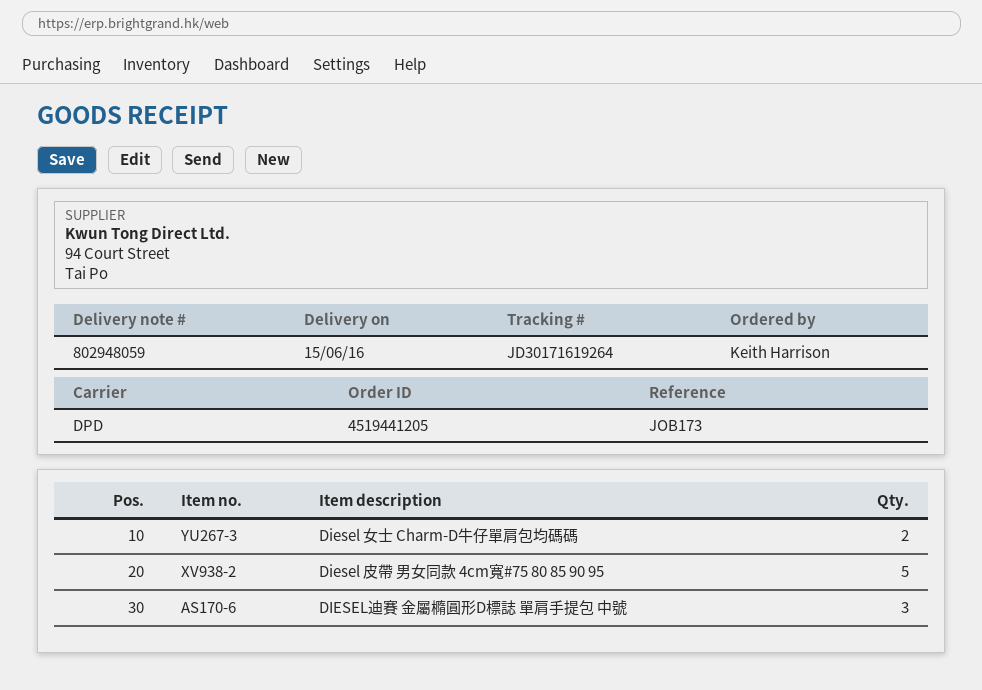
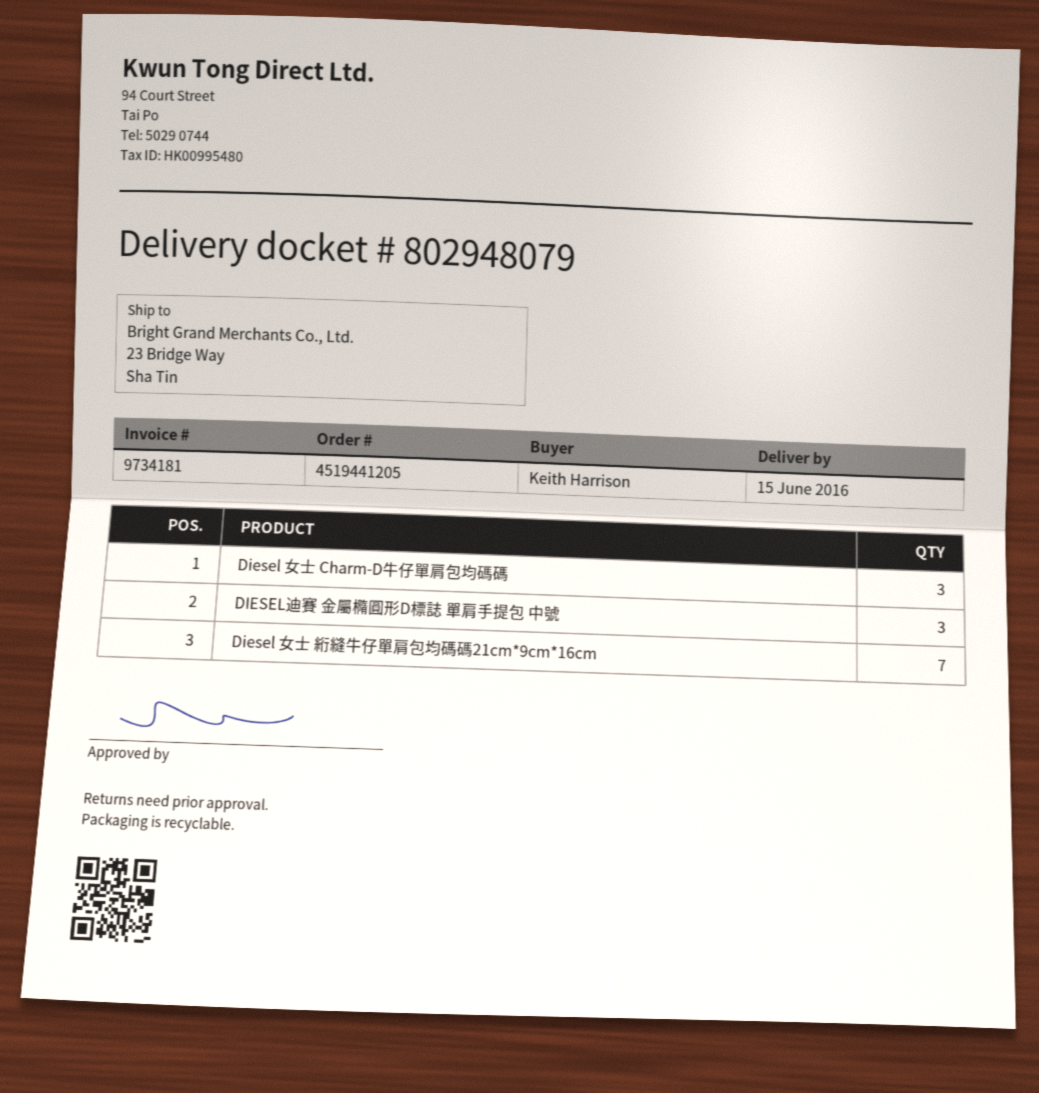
delivery note number: 802948059 -> 802948079
Diesel 女士 Charm-D牛仔單肩包均碼碼: 2 -> 3
Diesel 皮帶 男女同款 4cm寬#75 80 85 90 95: 5 -> none
Diesel 女士 絎縫牛仔單肩包均碼碼21cm*9cm*16cm: none -> 7

